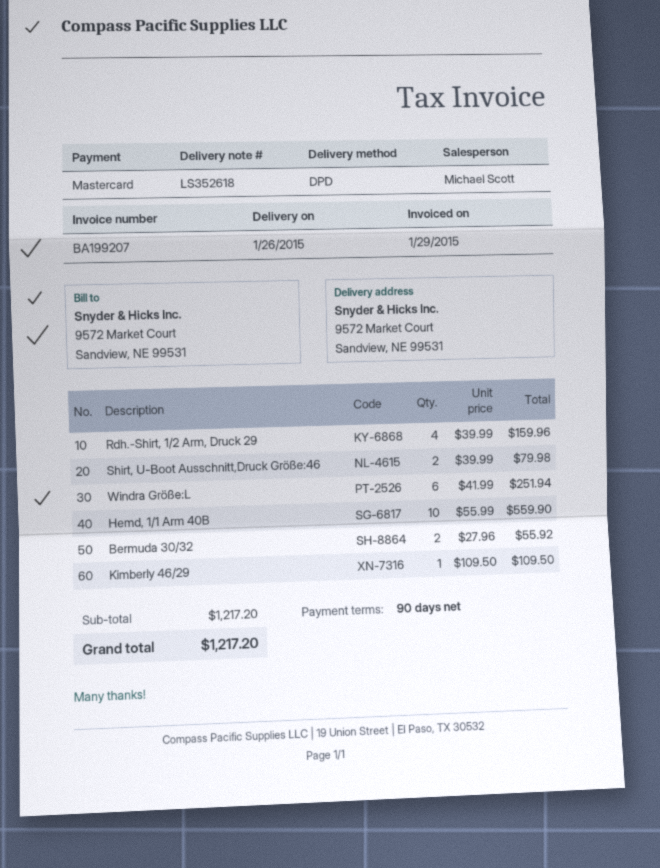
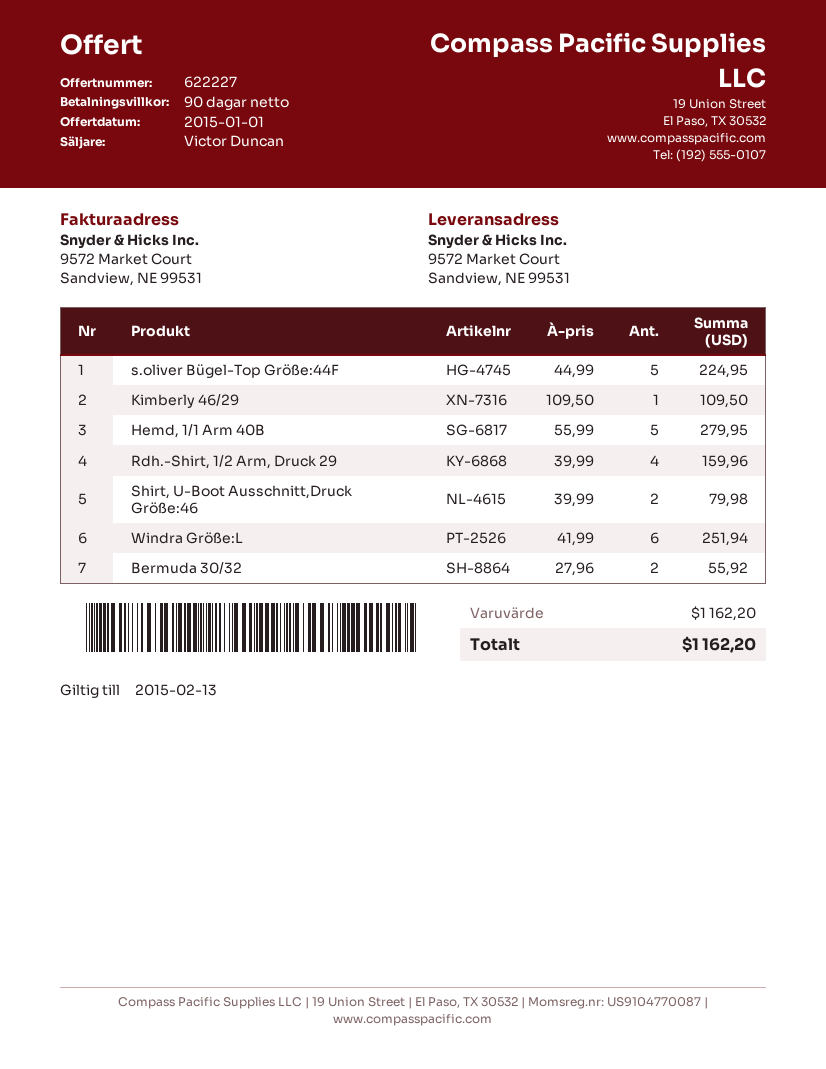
sales rep: Michael Scott -> Victor Duncan
Hemd, 1/1 Arm 40B: 10 x 55.99 = 559.90 -> 5 x 55.99 = 279.95
s.oliver Bügel-Top Größe:44F: none -> 5 x 44.99 = 224.95
subtotal: 1217.20 -> 1162.20
total: 1217.20 -> 1162.20

